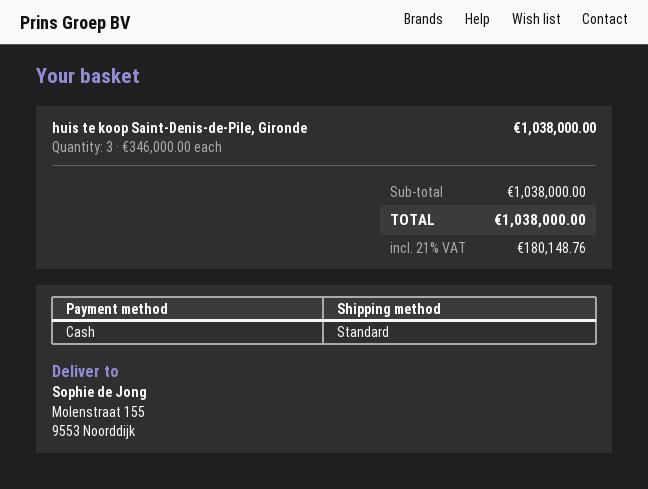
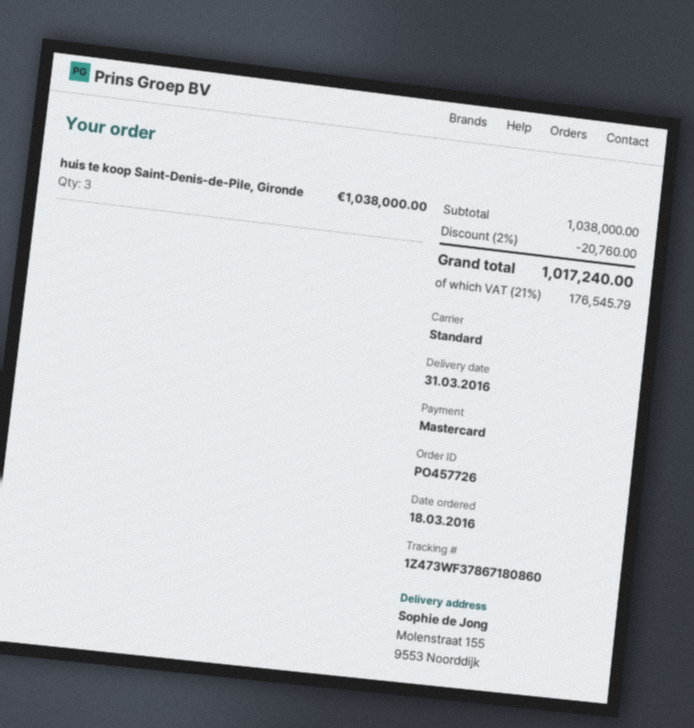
payment method: cash -> Mastercard
discount: none -> 2% = 20760.00
tax: 21% = 180148.76 -> 21% = 176545.79
total: 1038000.00 -> 1017240.00

